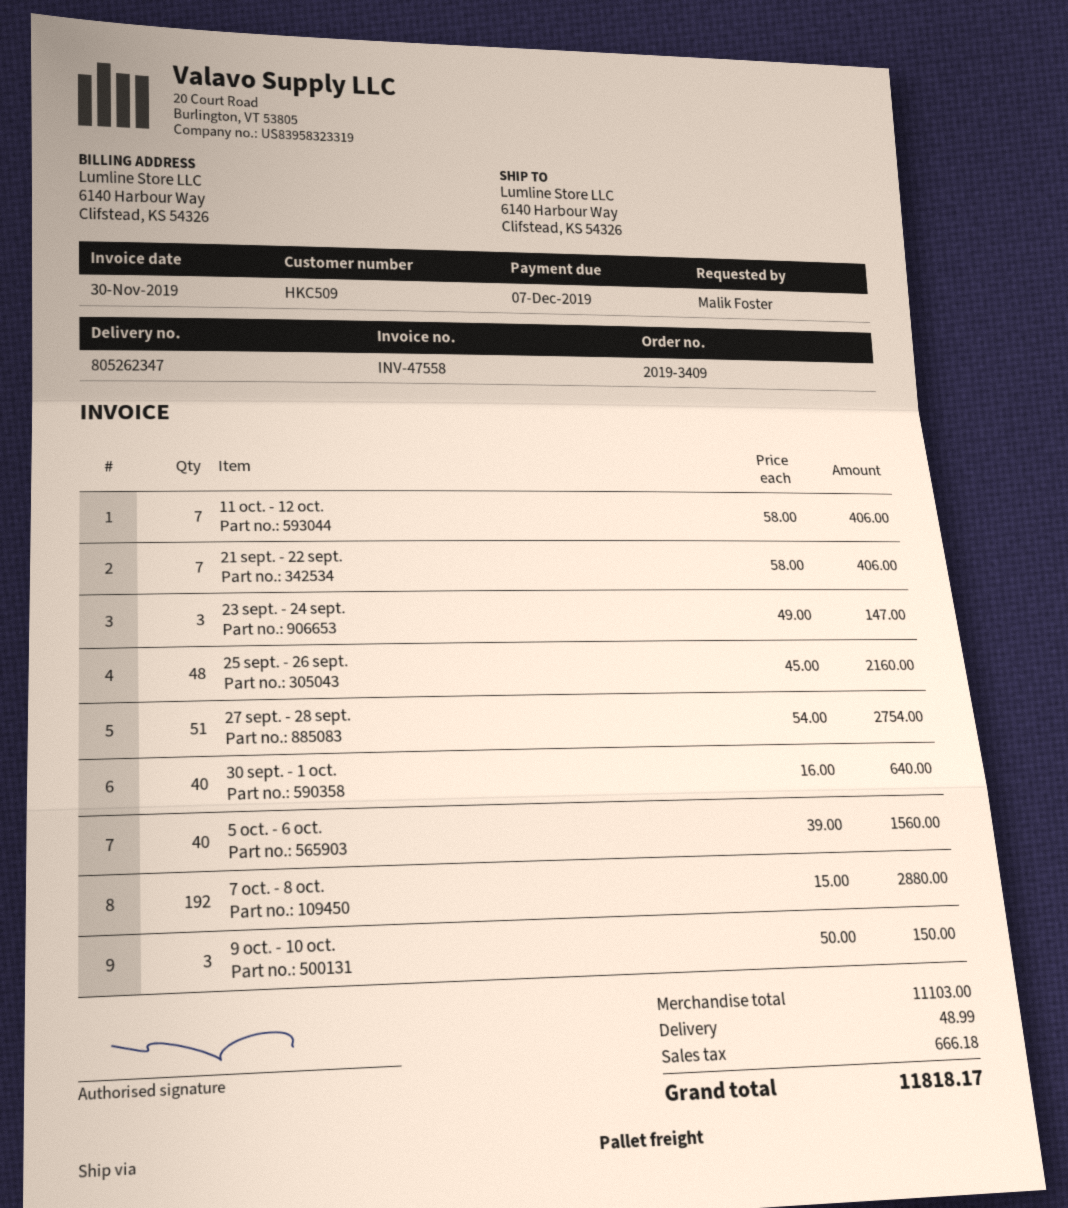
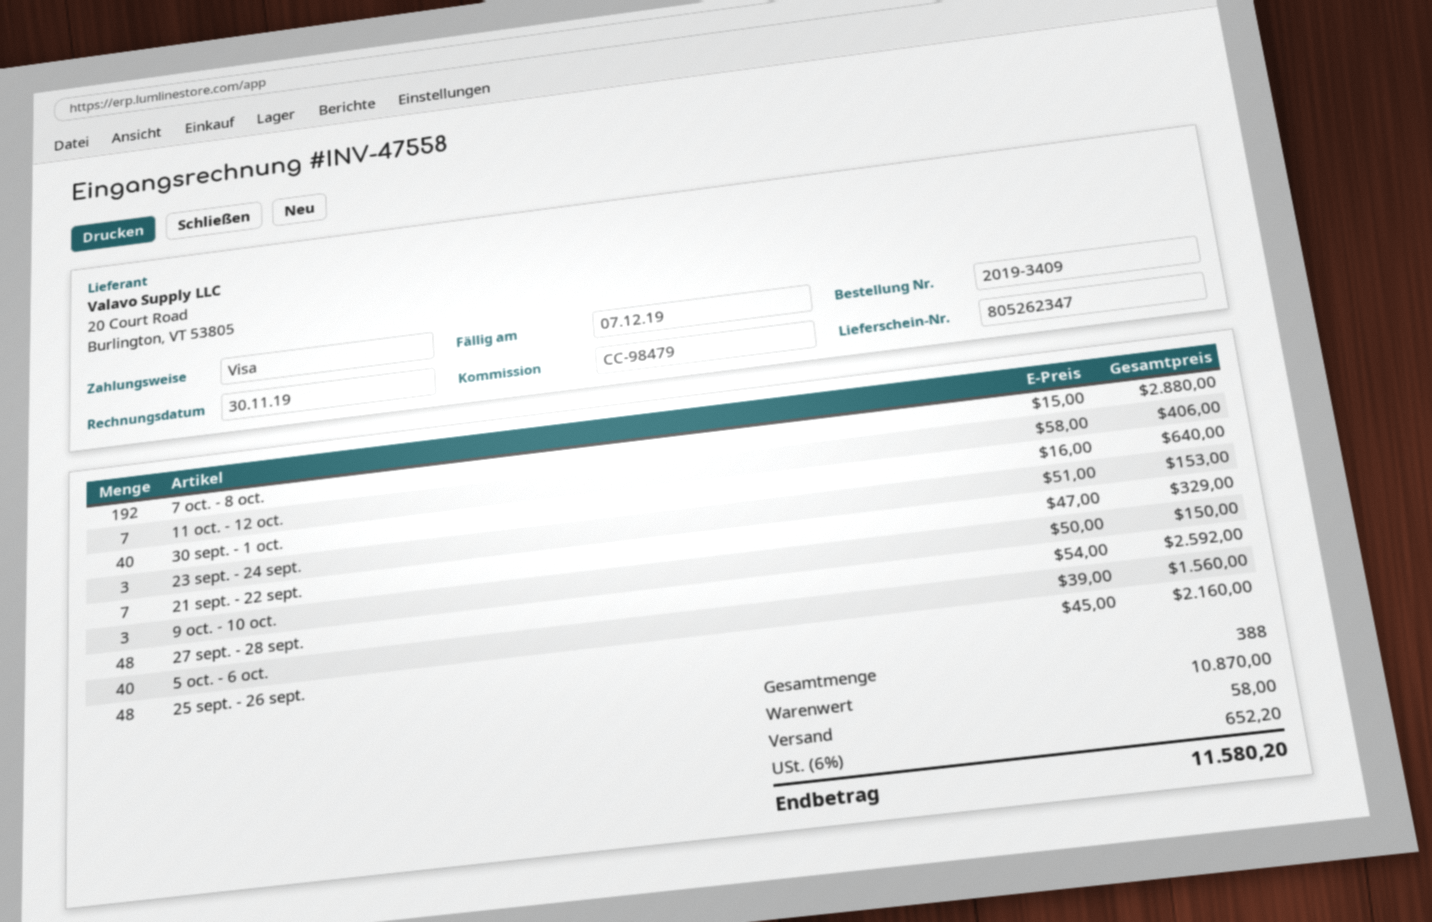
21 sept. - 22 sept.: 7 x 58.00 = 406.00 -> 7 x 47.00 = 329.00
23 sept. - 24 sept.: 3 x 49.00 = 147.00 -> 3 x 51.00 = 153.00
27 sept. - 28 sept.: 51 x 54.00 = 2754.00 -> 48 x 54.00 = 2592.00
subtotal: 11103.00 -> 10870.00
shipping: 48.99 -> 58.00
tax: 666.18 -> 652.20
total: 11818.17 -> 11580.20

